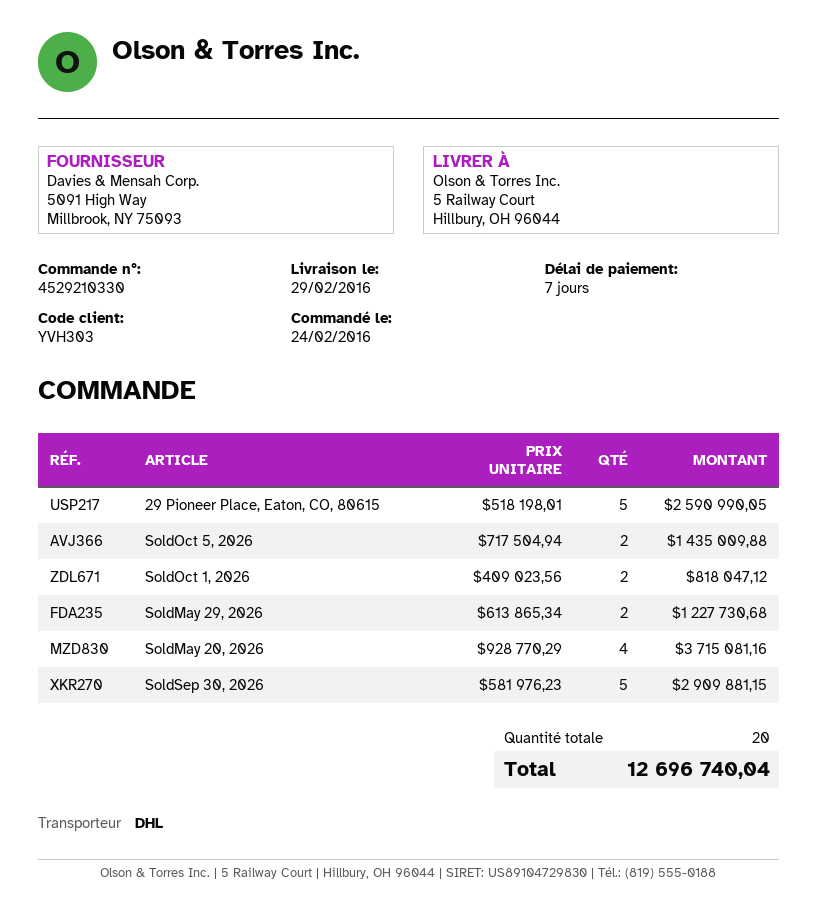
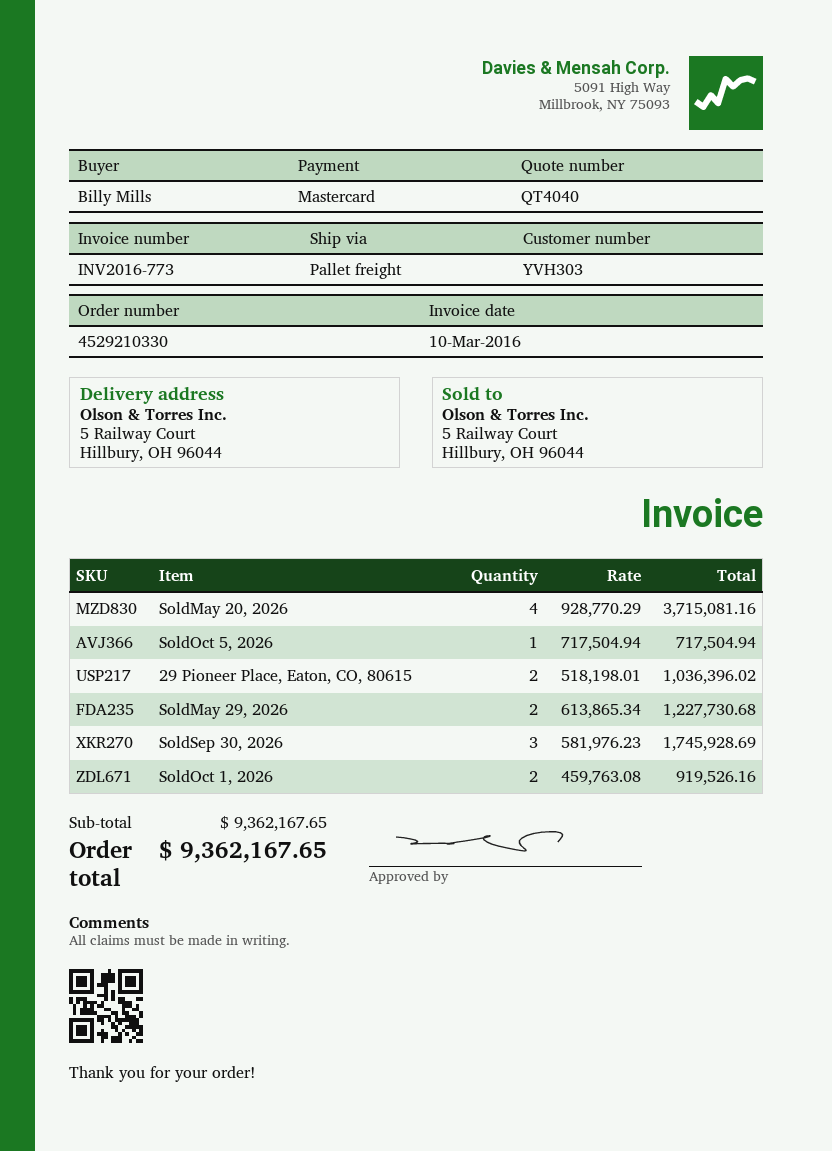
shipping method: DHL -> pallet freight
29 Pioneer Place, Eaton, CO, 80615: 5 x 518198.01 = 2590990.05 -> 2 x 518198.01 = 1036396.02
SoldOct 5, 2026: 2 x 717504.94 = 1435009.88 -> 1 x 717504.94 = 717504.94
SoldOct 1, 2026: 2 x 409023.56 = 818047.12 -> 2 x 459763.08 = 919526.16
SoldSep 30, 2026: 5 x 581976.23 = 2909881.15 -> 3 x 581976.23 = 1745928.69
total: 12696740.04 -> 9362167.65

